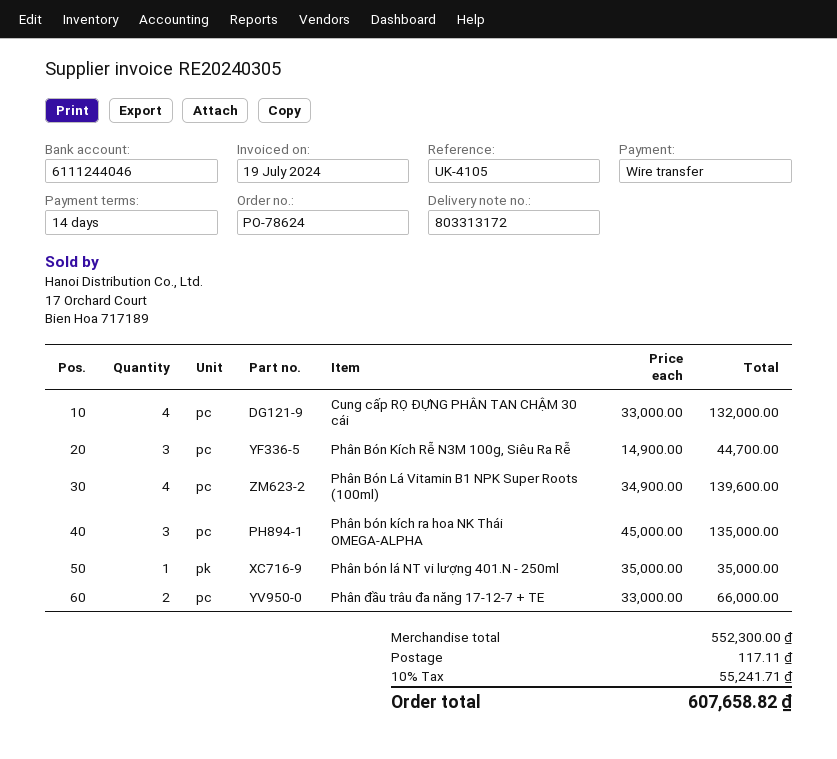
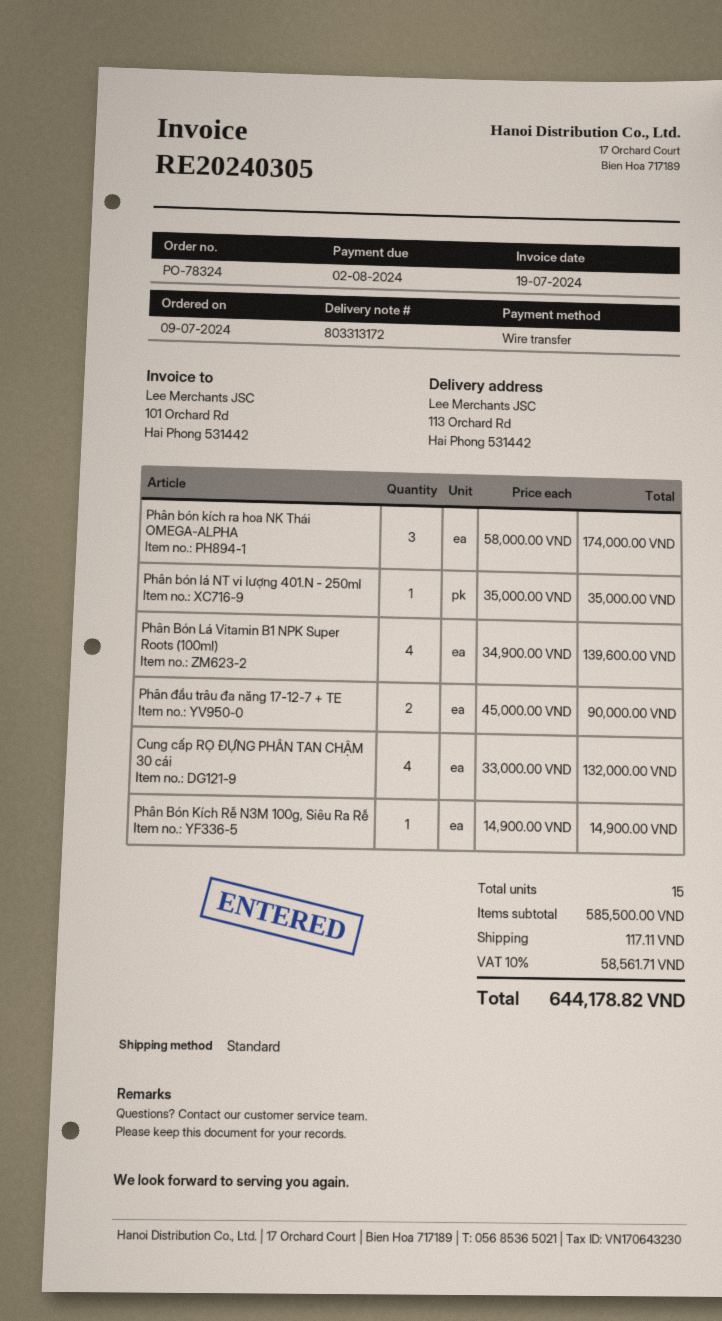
order number: PO-78624 -> PO-78324
Phân Bón Kích Rễ N3M 100g, Siêu Ra Rễ: 3 x 14900.00 = 44700.00 -> 1 x 14900.00 = 14900.00
Phân bón kích ra hoa NK Thái OMEGA-ALPHA: 3 x 45000.00 = 135000.00 -> 3 x 58000.00 = 174000.00
Phân đầu trâu đa năng 17-12-7 + TE: 2 x 33000.00 = 66000.00 -> 2 x 45000.00 = 90000.00
subtotal: 552300.00 -> 585500.00
tax: 10% = 55241.71 -> 10% = 58561.71
total: 607658.82 -> 644178.82

